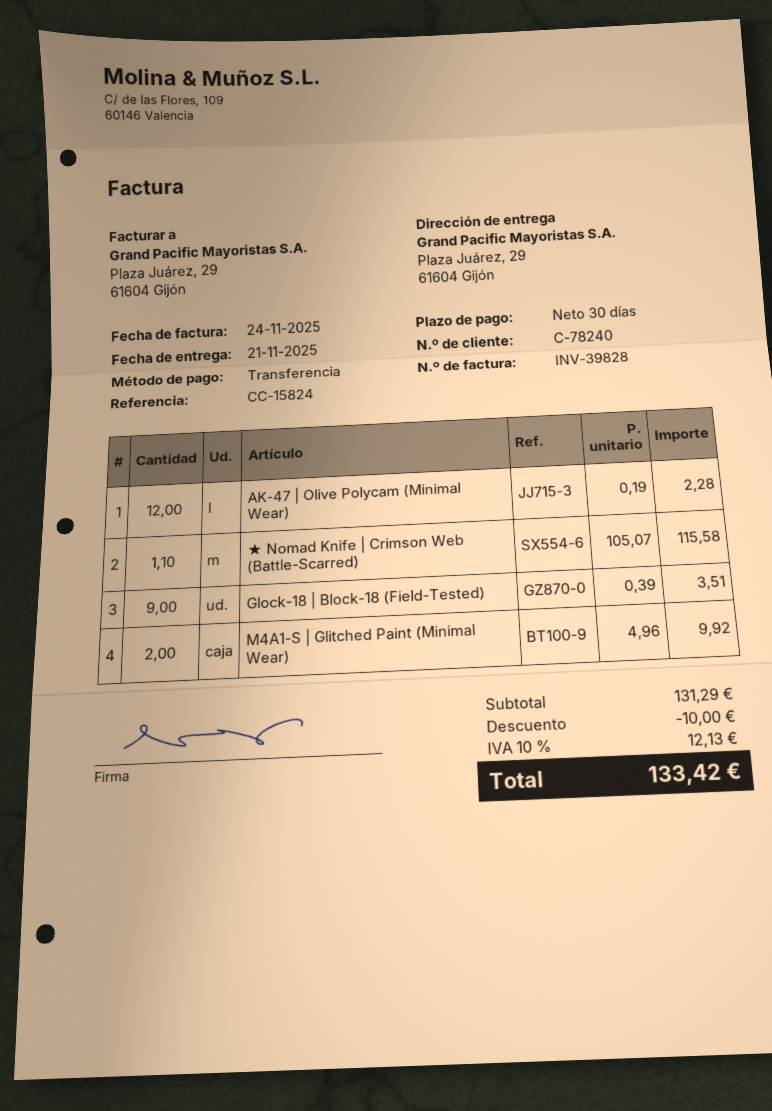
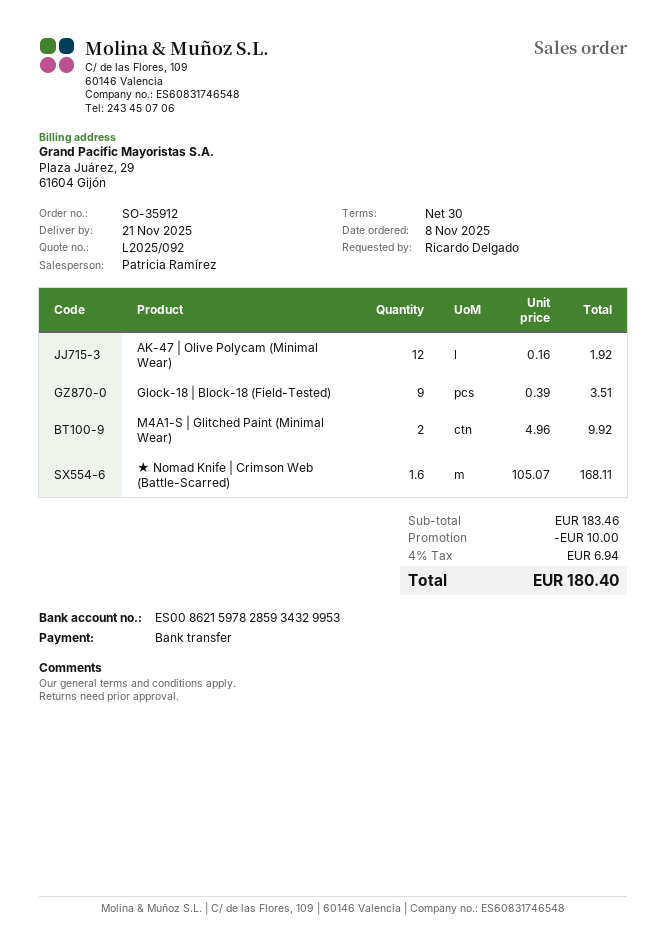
AK-47 | Olive Polycam (Minimal Wear): 12 x 0.19 = 2.28 -> 12 x 0.16 = 1.92
★ Nomad Knife | Crimson Web (Battle-Scarred): 1.1 x 105.07 = 115.58 -> 1.6 x 105.07 = 168.11
subtotal: 131.29 -> 183.46
tax: 10% = 12.13 -> 4% = 6.94
total: 133.42 -> 180.40

